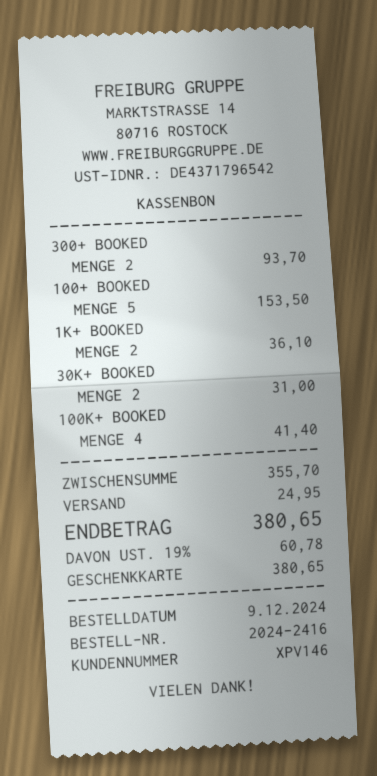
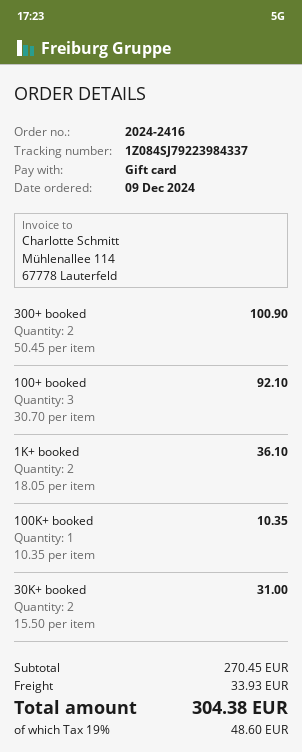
300+ BOOKED: 2 for 93.70 -> 2 for 100.90
100+ BOOKED: 5 for 153.50 -> 3 for 92.10
100K+ BOOKED: 4 for 41.40 -> 1 for 10.35
subtotal: 355.70 -> 270.45
shipping: 24.95 -> 33.93
tax: 19% = 60.78 -> 19% = 48.60
total: 380.65 -> 304.38

